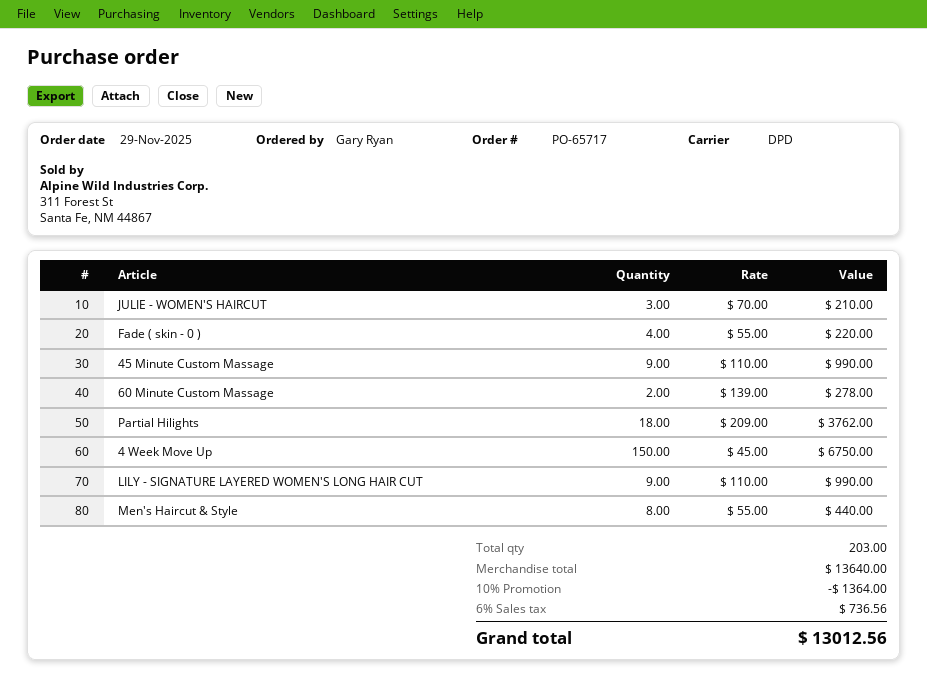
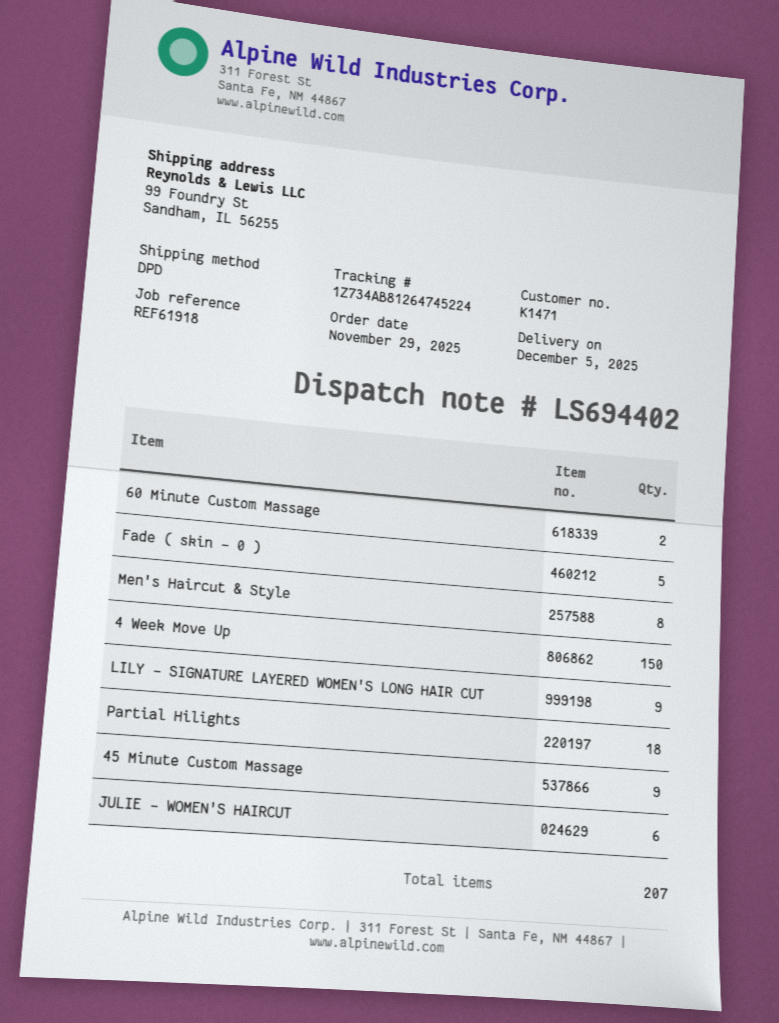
JULIE - WOMEN'S HAIRCUT: 3 -> 6
Fade ( skin - 0 ): 4 -> 5
total quantity: 203 -> 207

